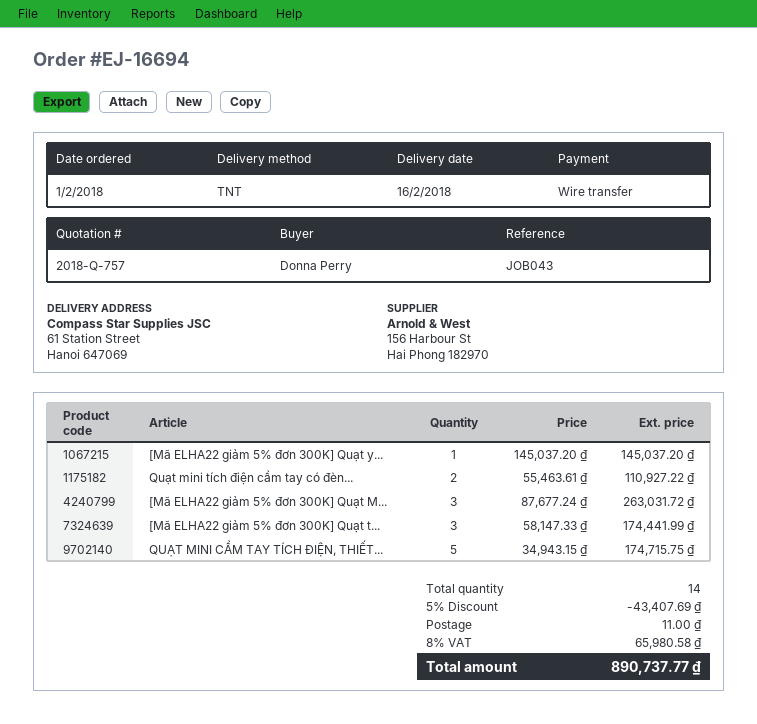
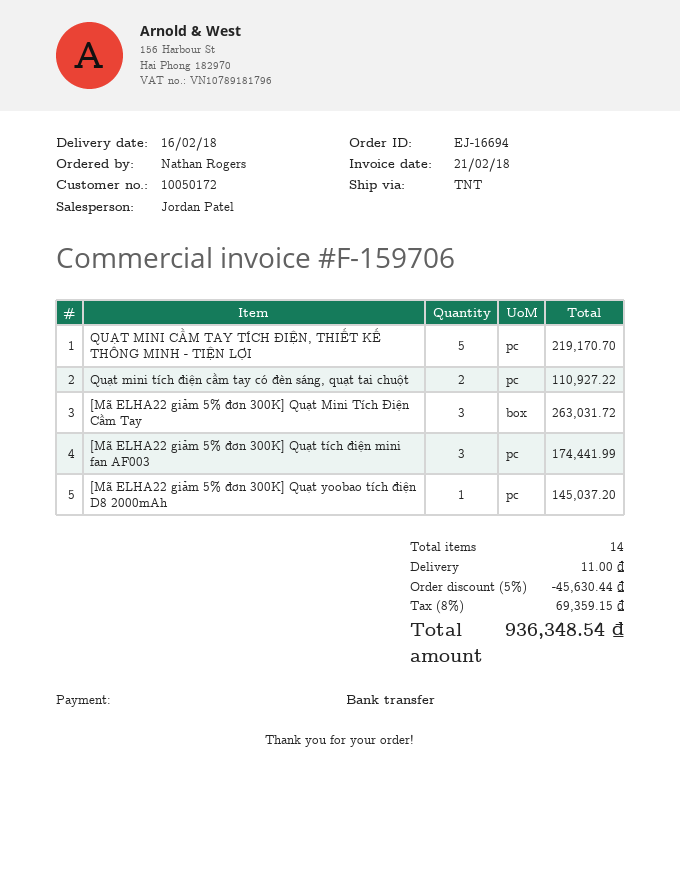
ordered by: Donna Perry -> Nathan Rogers
QUẠT MINI CẦM TAY TÍCH ĐIỆN, THIẾT...: 5 for 174715.75 -> 5 for 219170.70
discount: 5% = 43407.69 -> 5% = 45630.44
tax: 8% = 65980.58 -> 8% = 69359.15
total: 890737.77 -> 936348.54

